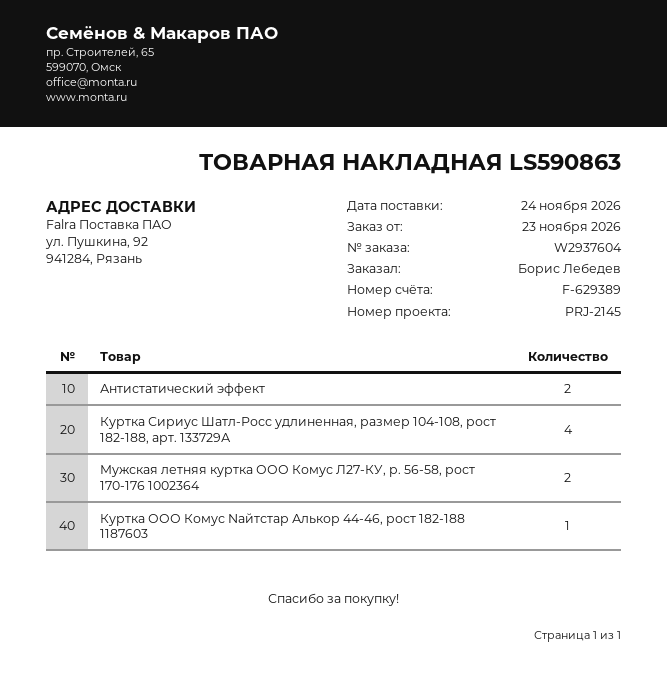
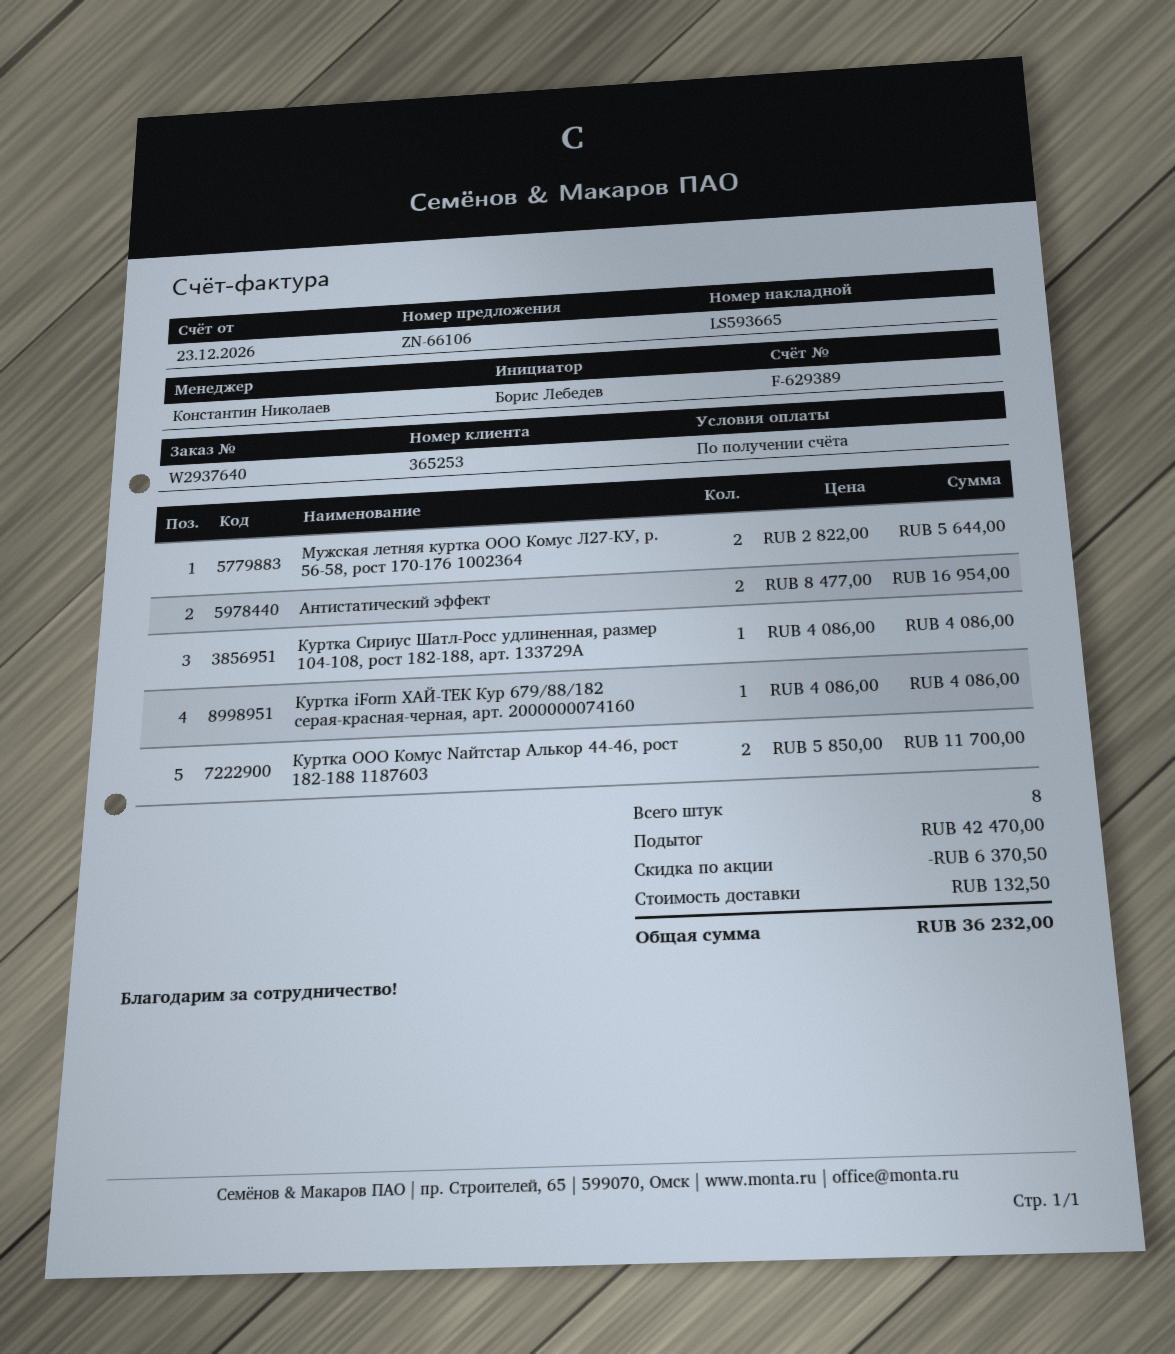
order number: W2937604 -> W2937640
delivery note number: LS590863 -> LS593665
Куртка Сириус Шатл-Росс удлиненная, размер 104-108, рост 182-188, арт. 133729А: 4 -> 1
Куртка ООО Комус Nайтстар Алькор 44-46, рост 182-188 1187603: 1 -> 2
Куртка iForm ХАЙ-ТЕК Кур 679/88/182 серая-красная-черная, арт. 2000000074160: none -> 1

